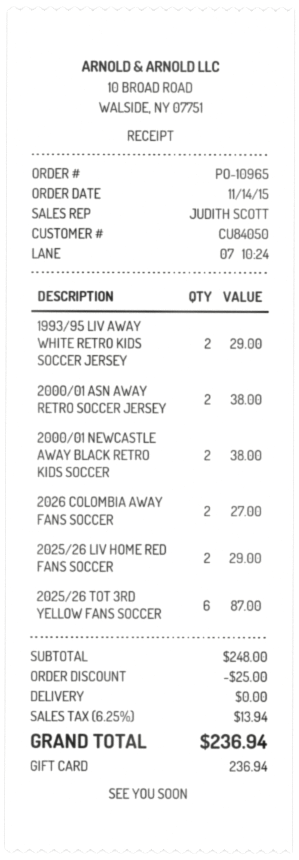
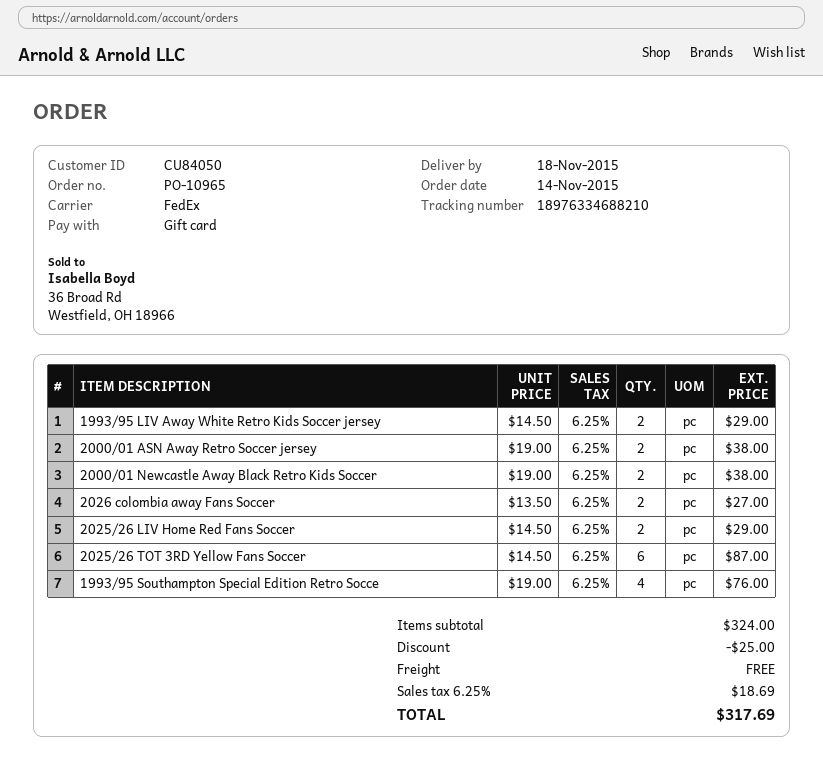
1993/95 Southampton Special Edition Retro Socce: none -> 4 for 76.00
subtotal: 248.00 -> 324.00
tax: 6.25% = 13.94 -> 6.25% = 18.69
total: 236.94 -> 317.69

